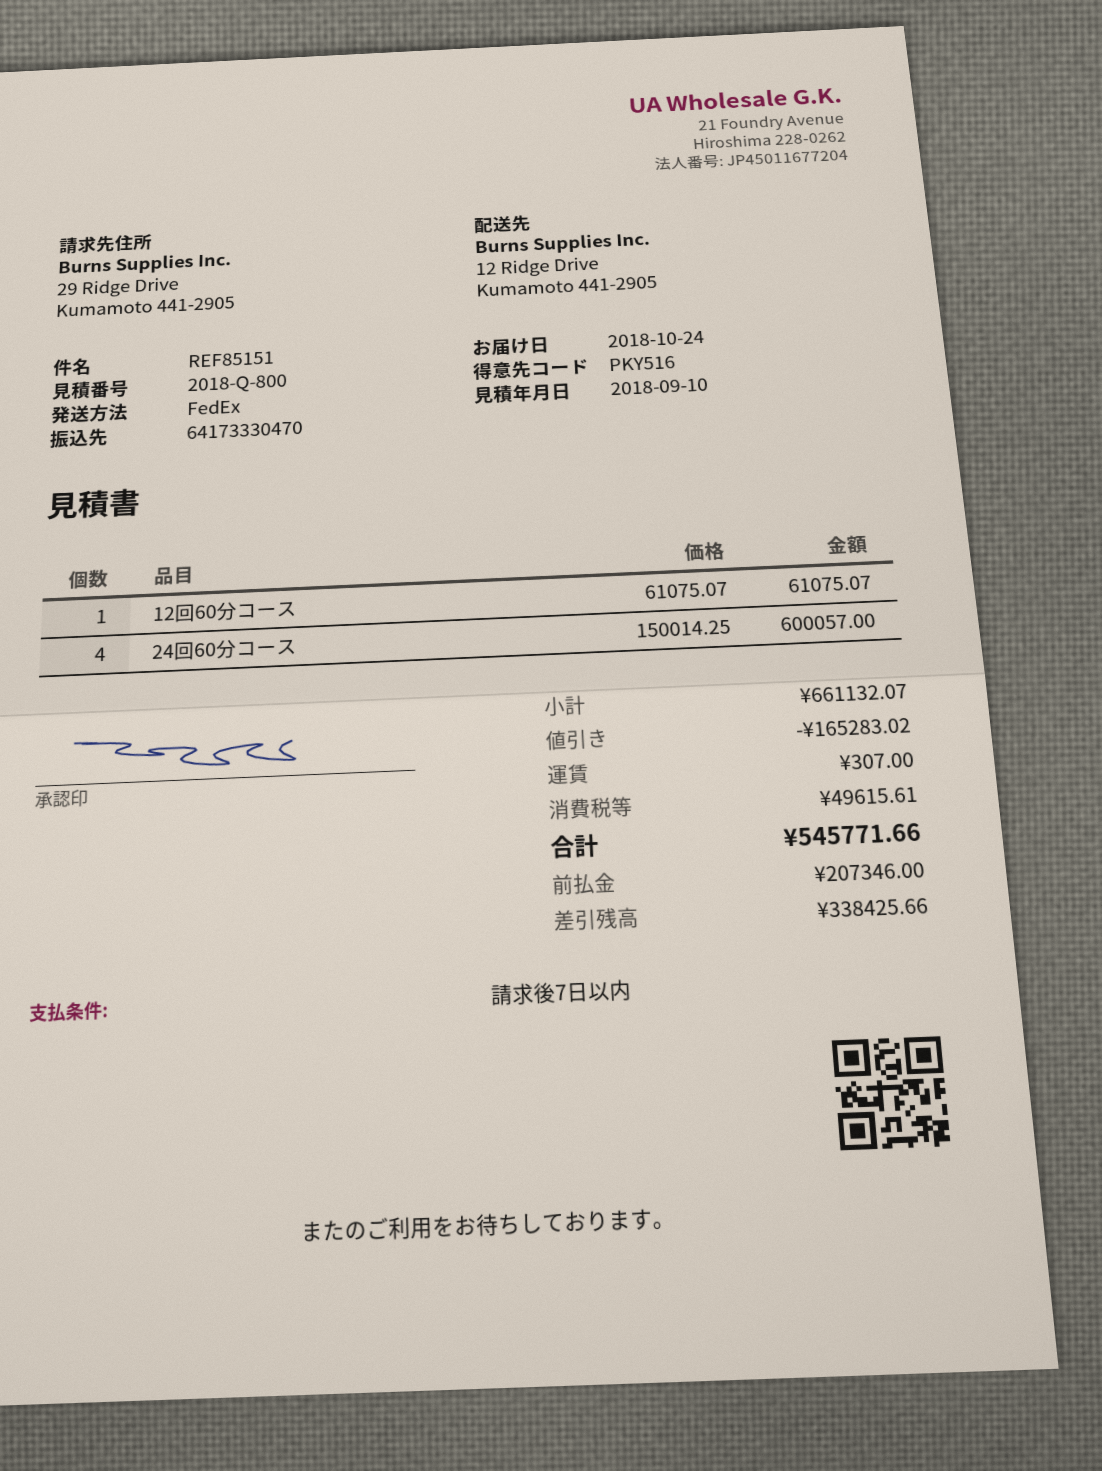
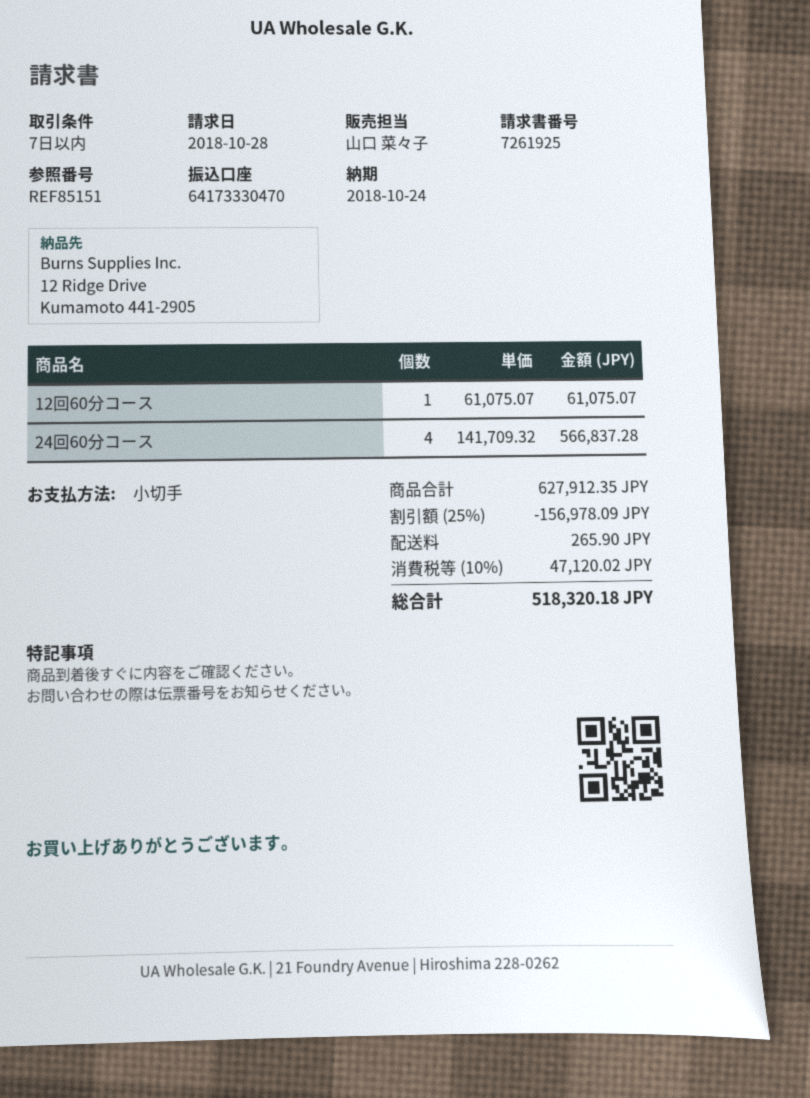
24回60分コース: 4 x 150014.25 = 600057.00 -> 4 x 141709.32 = 566837.28
subtotal: 661132.07 -> 627912.35
discount: 165283.02 -> 156978.09
shipping: 307.00 -> 265.90
tax: 49615.61 -> 47120.02
total: 545771.66 -> 518320.18

